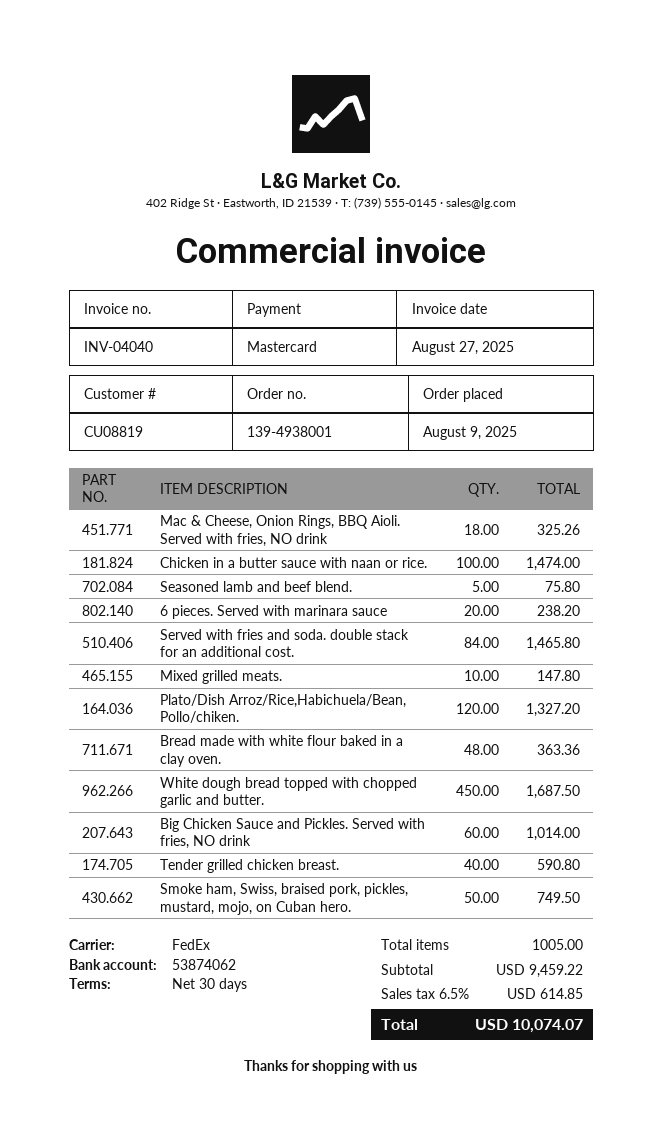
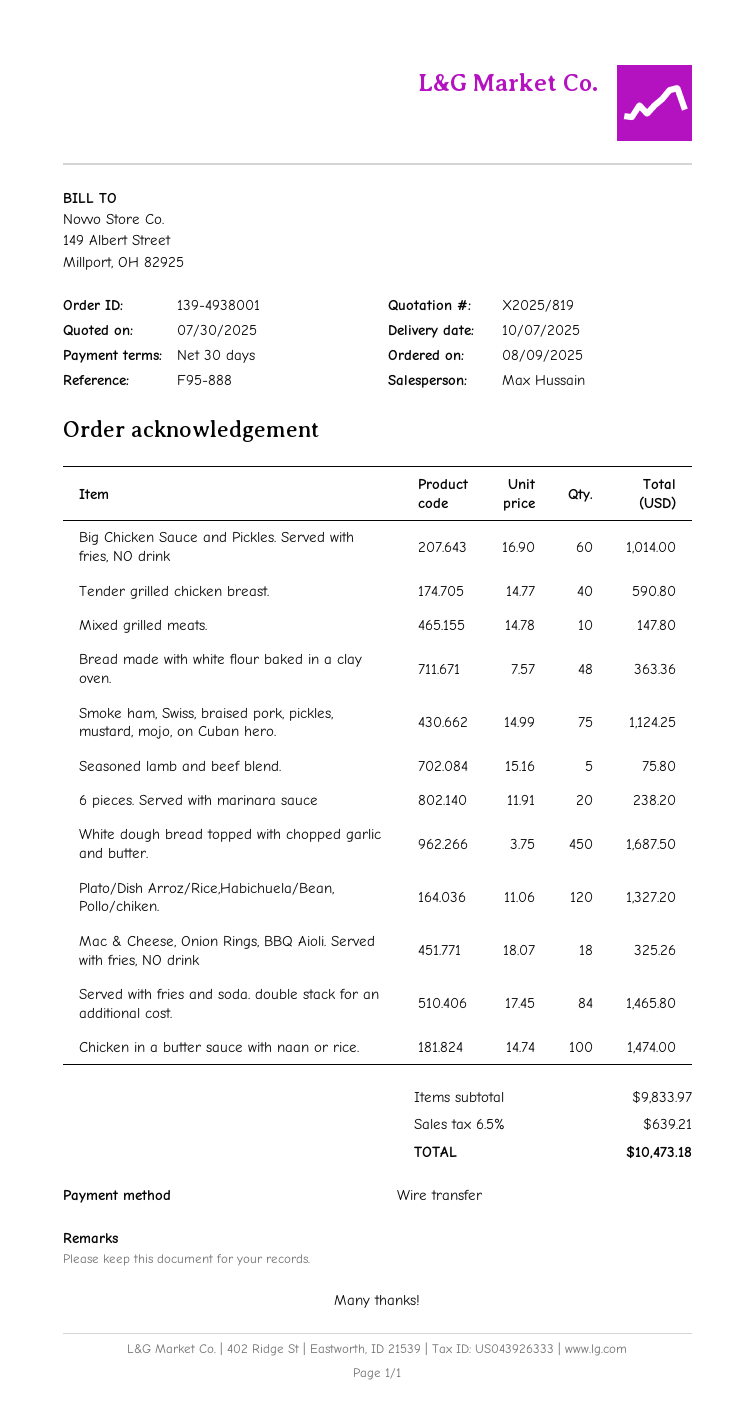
payment method: Mastercard -> bank transfer
Smoke ham, Swiss, braised pork, pickles, mustard, mojo, on Cuban hero.: 50 for 749.50 -> 75 for 1124.25
subtotal: 9459.22 -> 9833.97
tax: 6.5% = 614.85 -> 6.5% = 639.21
total: 10074.07 -> 10473.18

